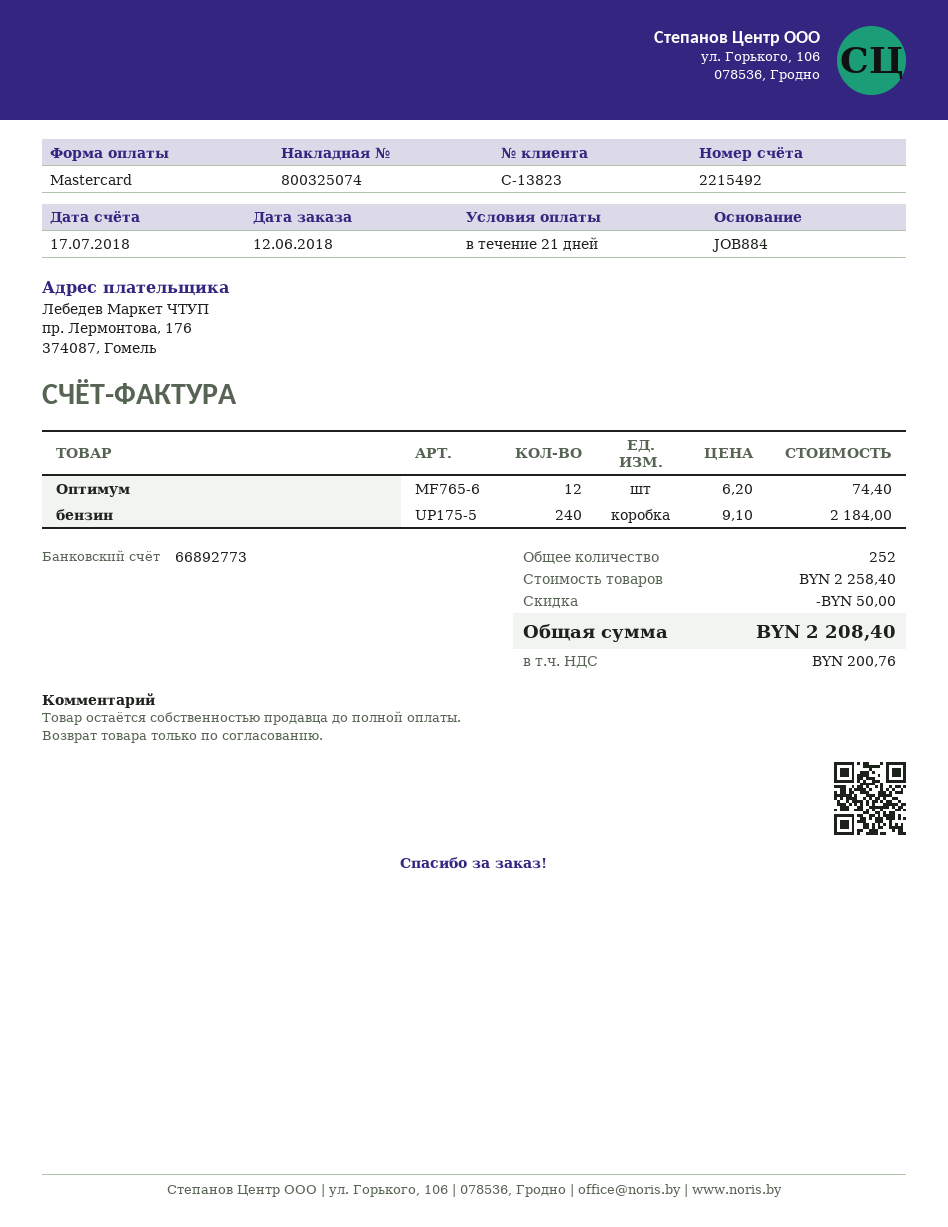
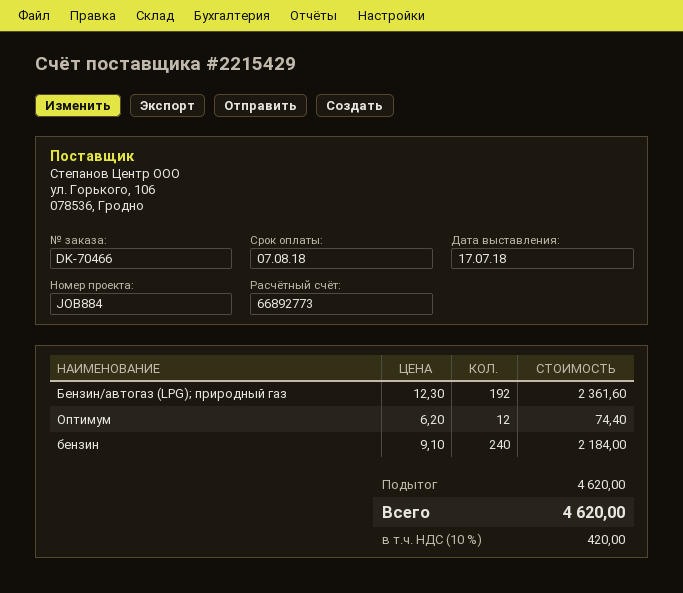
invoice number: 2215492 -> 2215429
Бензин/автогаз (LPG); природный газ: none -> 192 x 12.30 = 2361.60
subtotal: 2258.40 -> 4620.00
discount: 50.00 -> none
tax: 200.76 -> 420.00
total: 2208.40 -> 4620.00

